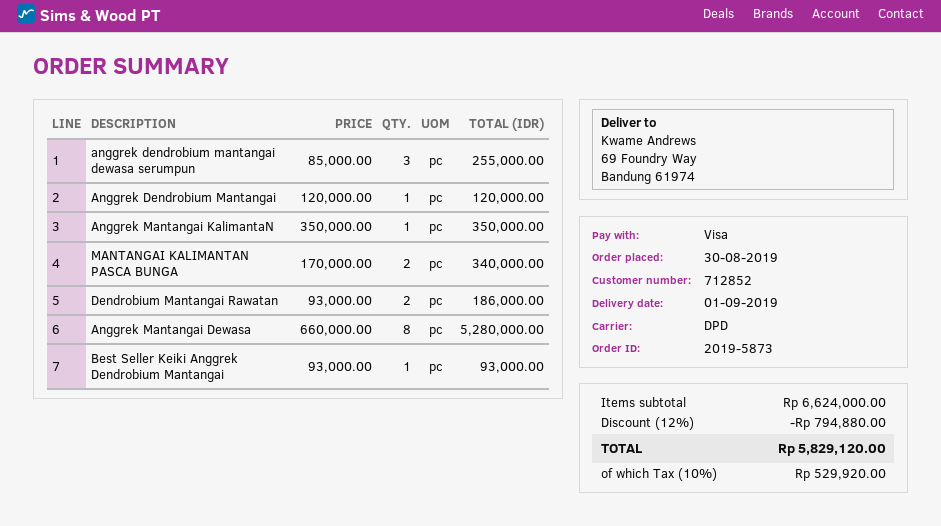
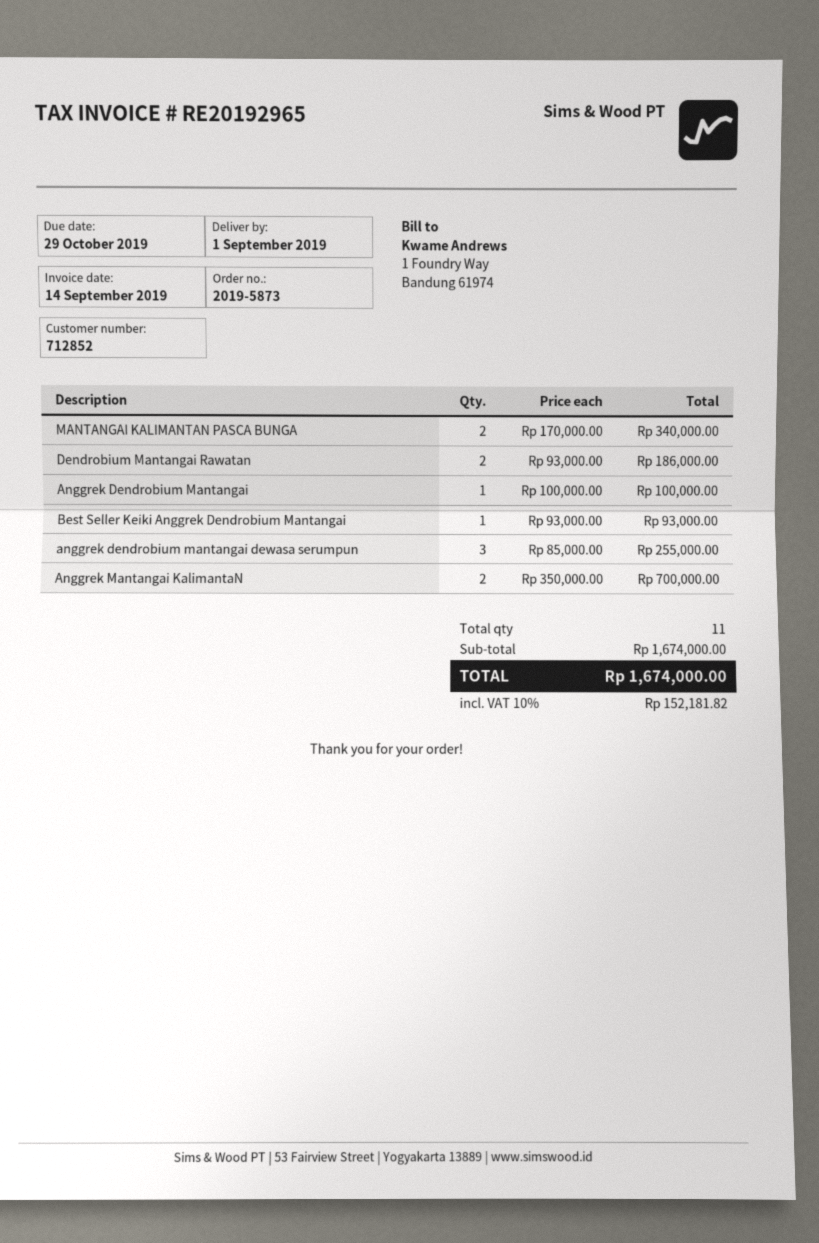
Anggrek Dendrobium Mantangai: 1 x 120000.00 = 120000.00 -> 1 x 100000.00 = 100000.00
Anggrek Mantangai KalimantaN: 1 x 350000.00 = 350000.00 -> 2 x 350000.00 = 700000.00
Anggrek Mantangai Dewasa: 8 x 660000.00 = 5280000.00 -> none
subtotal: 6624000.00 -> 1674000.00
discount: 12% = 794880.00 -> none
tax: 10% = 529920.00 -> 10% = 152181.82
total: 5829120.00 -> 1674000.00

